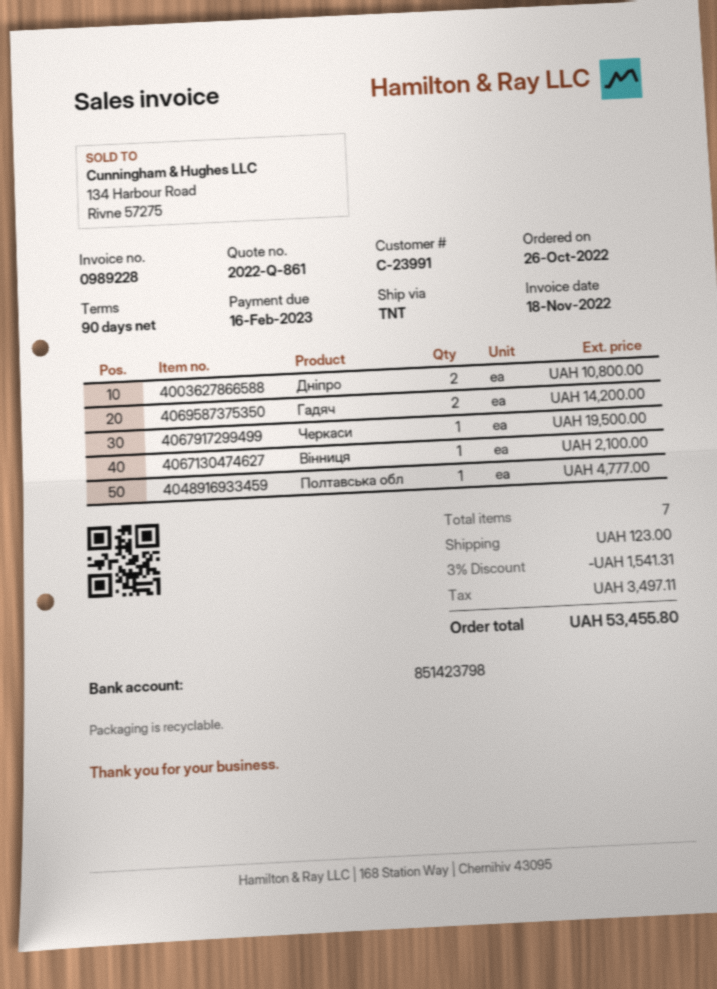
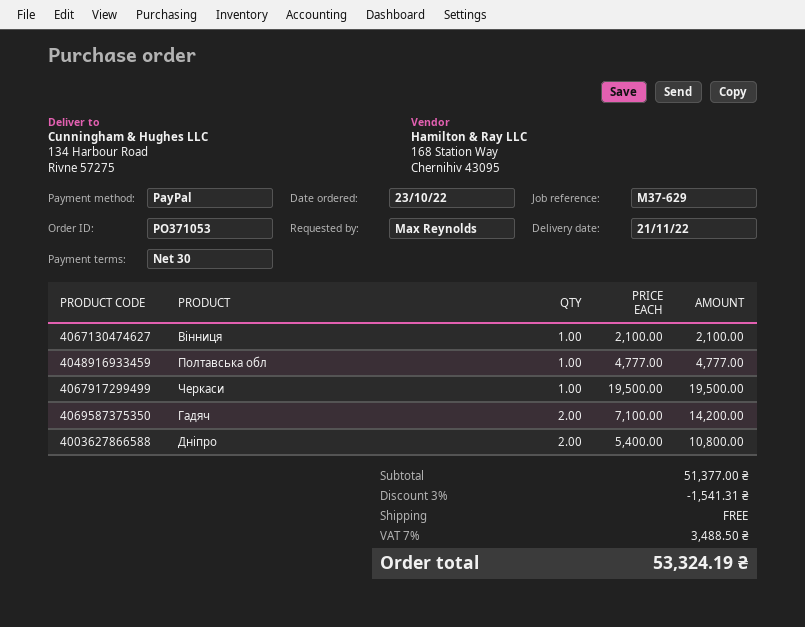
order date: 2022-10-26 -> 2022-10-23
payment terms: 90 days -> 30 days
shipping: 123.00 -> 0.00
tax: 3497.11 -> 3488.50
total: 53455.80 -> 53324.19

